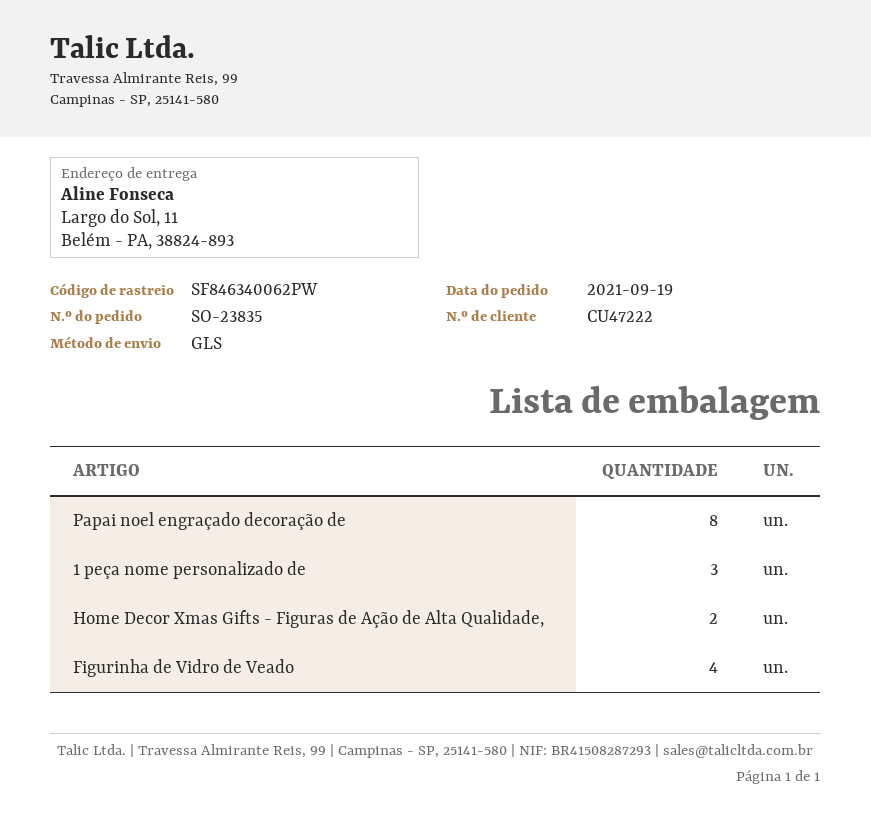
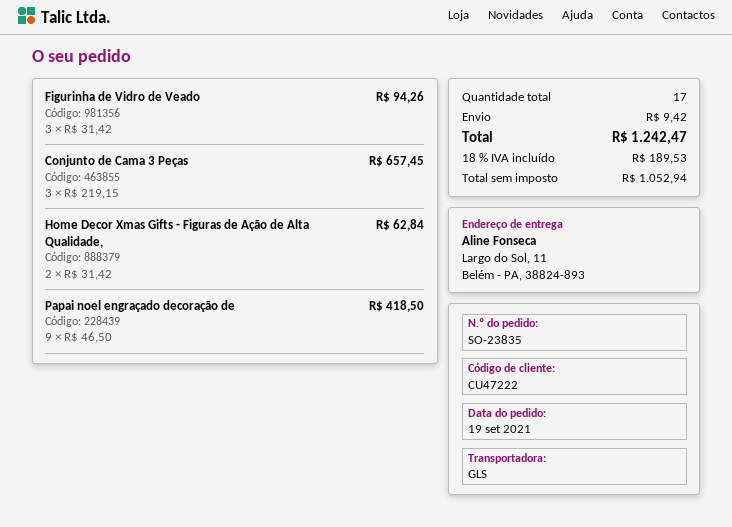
Papai noel engraçado decoração de: 8 -> 9
1 peça nome personalizado de: 3 -> none
Figurinha de Vidro de Veado: 4 -> 3
Conjunto de Cama 3 Peças: none -> 3

